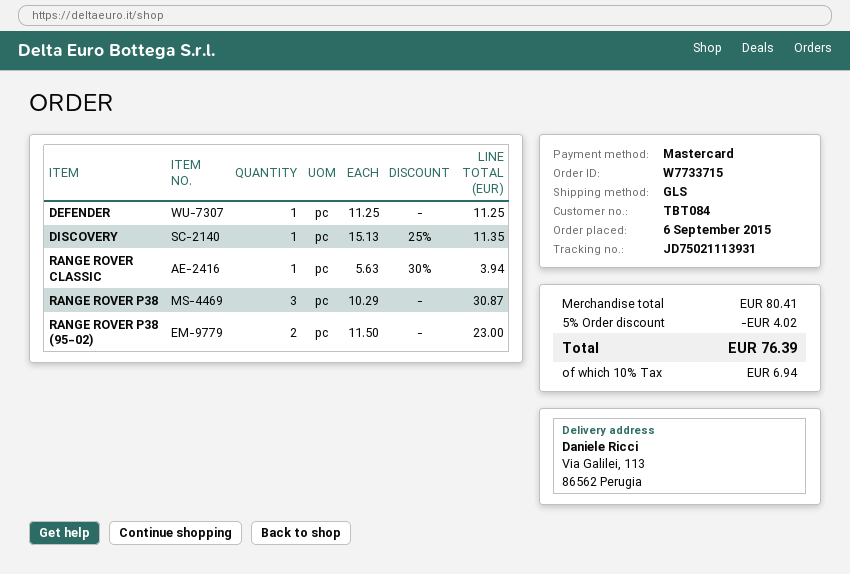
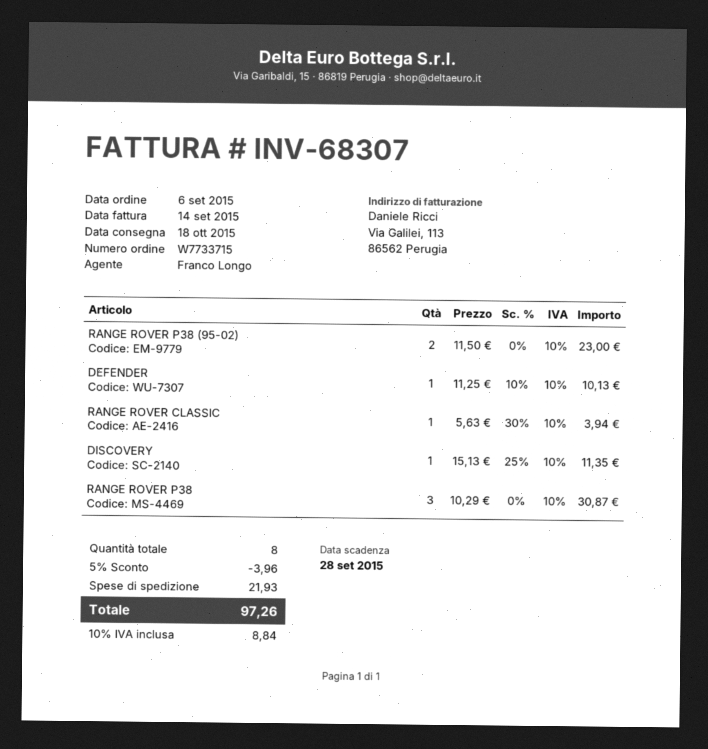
DEFENDER: 1 x 11.25 = 11.25 -> 1 x 11.25 - 10% = 10.13
discount: 5% = 4.02 -> 5% = 3.96
shipping: none -> 21.93
tax: 10% = 6.94 -> 10% = 8.84
total: 76.39 -> 97.26

